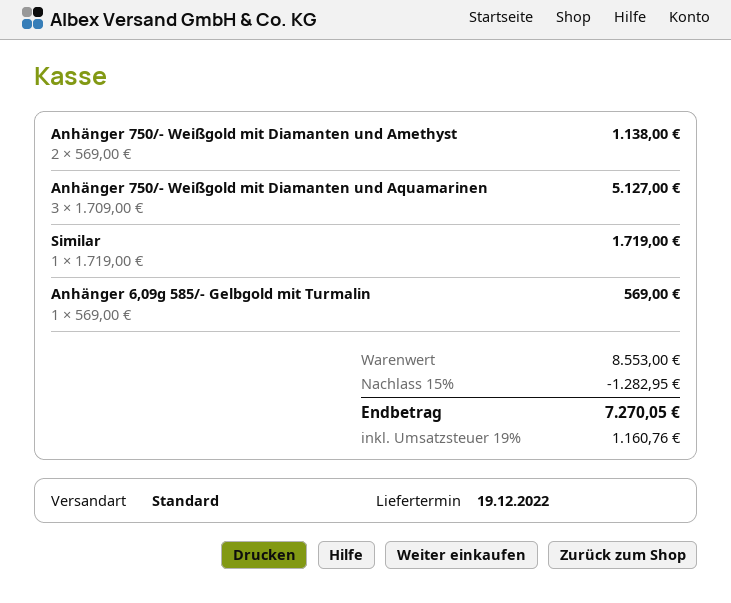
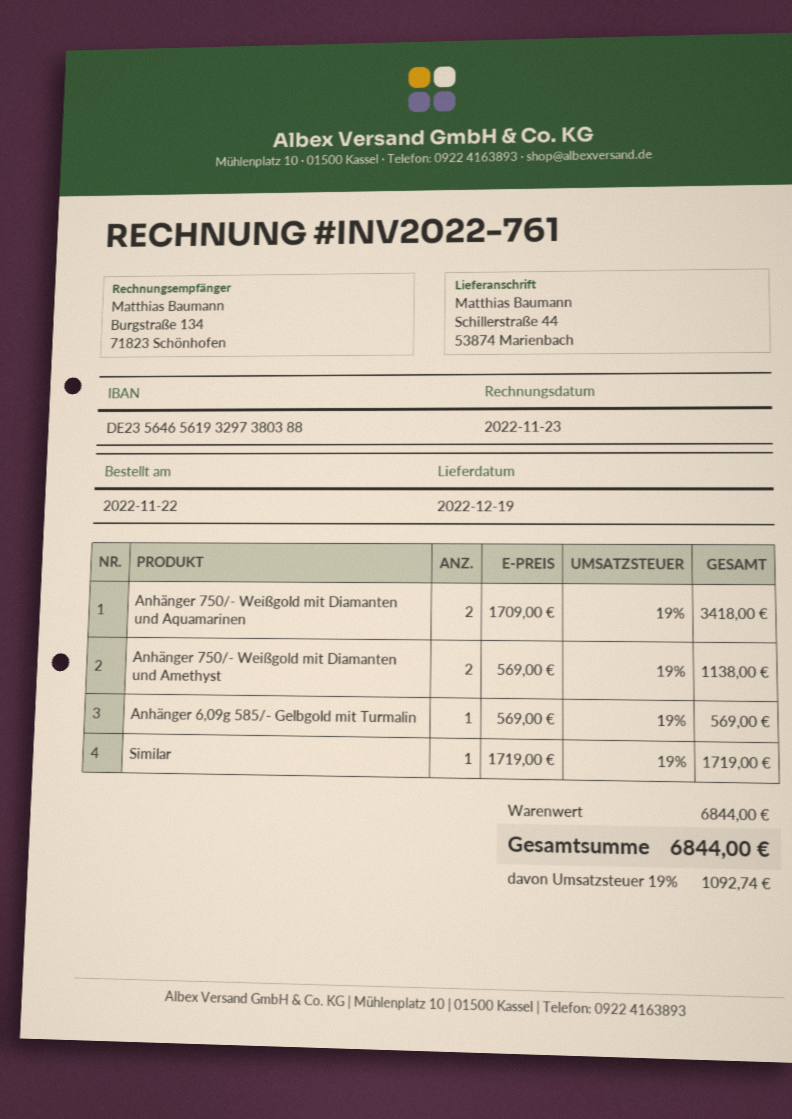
Anhänger 750/- Weißgold mit Diamanten und Aquamarinen: 3 x 1709.00 = 5127.00 -> 2 x 1709.00 = 3418.00
subtotal: 8553.00 -> 6844.00
discount: 15% = 1282.95 -> none
tax: 19% = 1160.76 -> 19% = 1092.74
total: 7270.05 -> 6844.00

